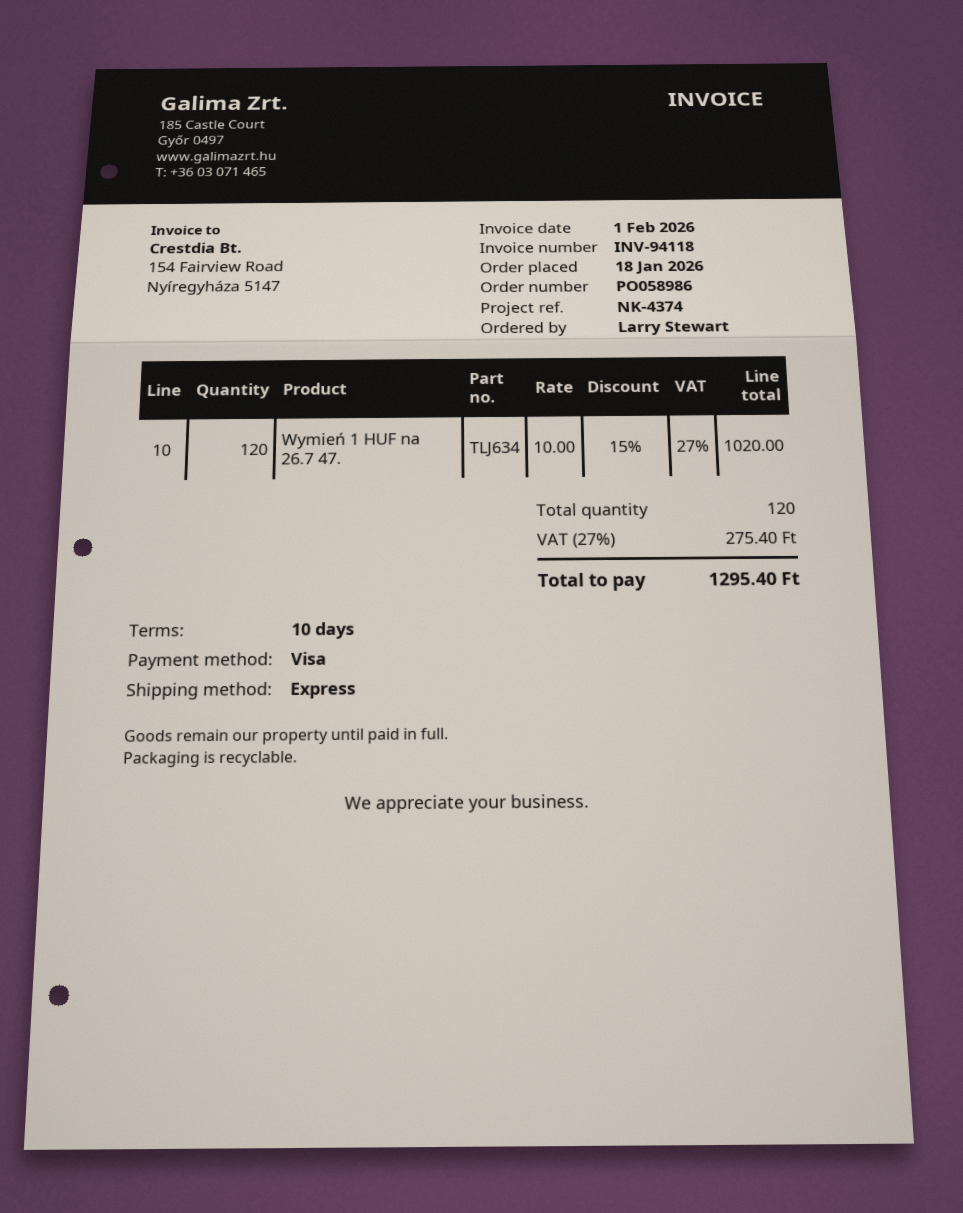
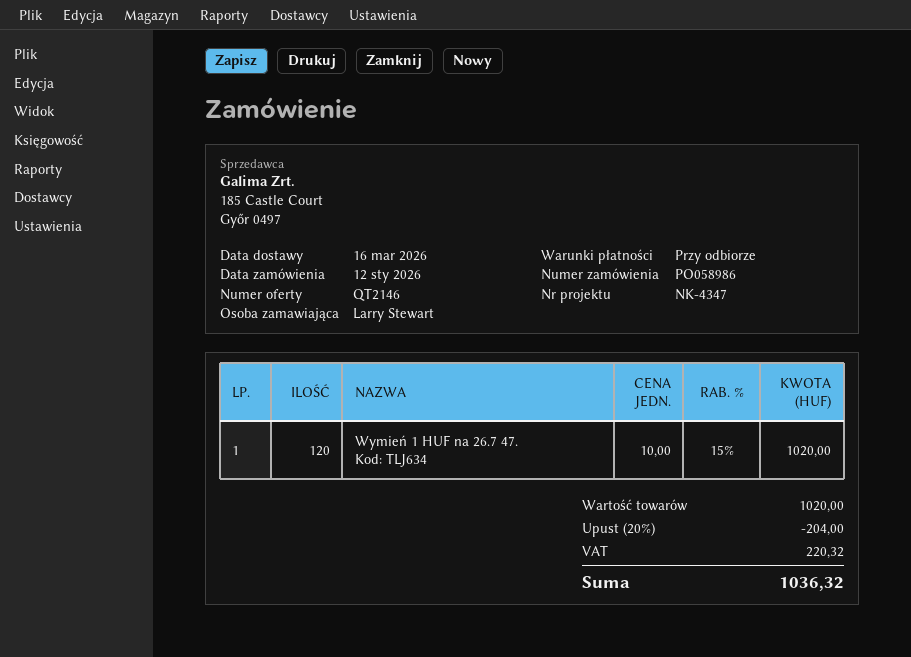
order date: 2026-01-18 -> 2026-01-12
payment terms: 10 days -> on receipt
reference: NK-4374 -> NK-4347
discount: none -> 20% = 204.00
tax: 275.40 -> 220.32
total: 1295.40 -> 1036.32

